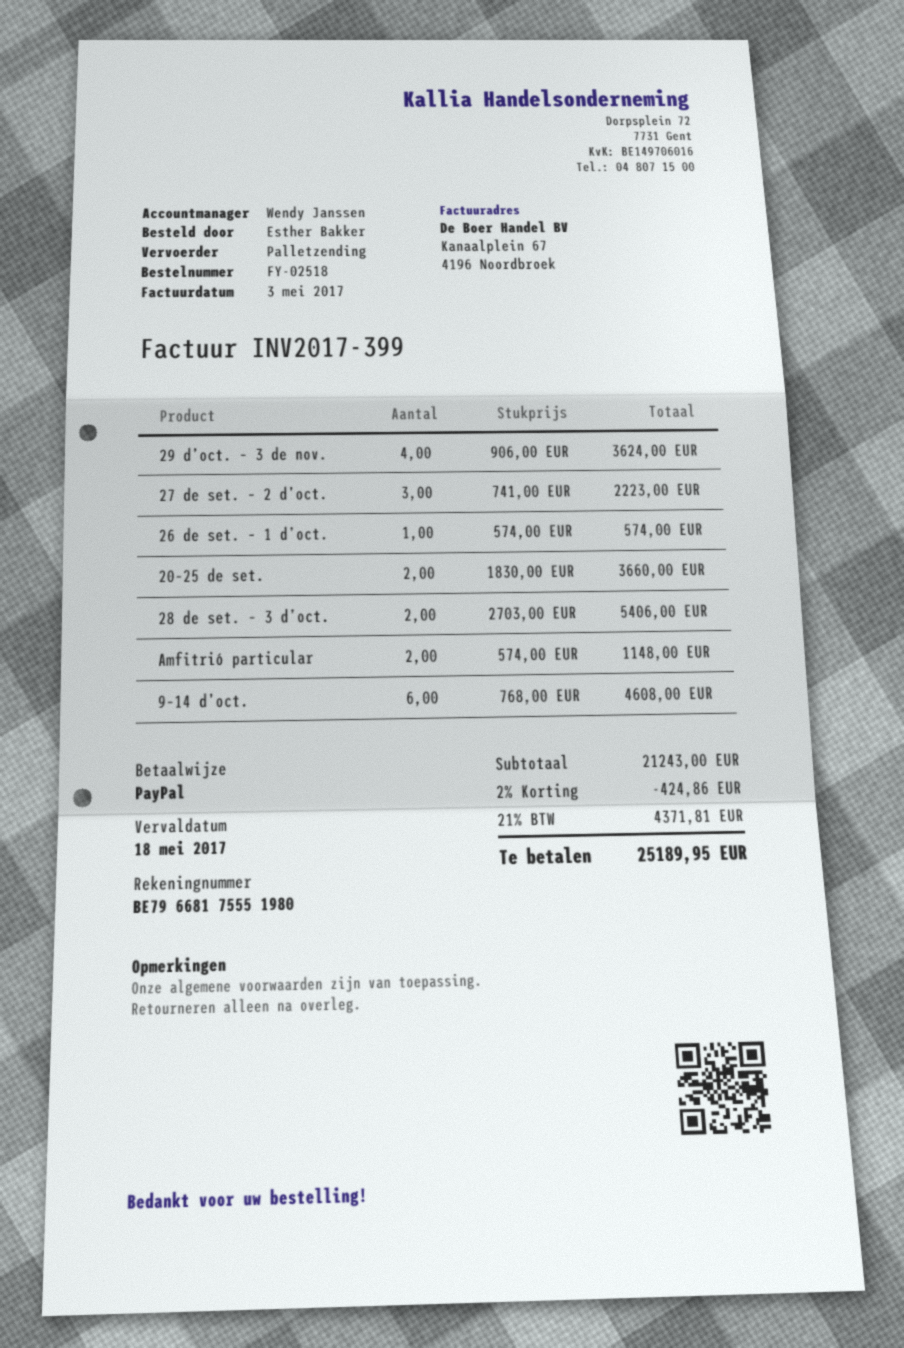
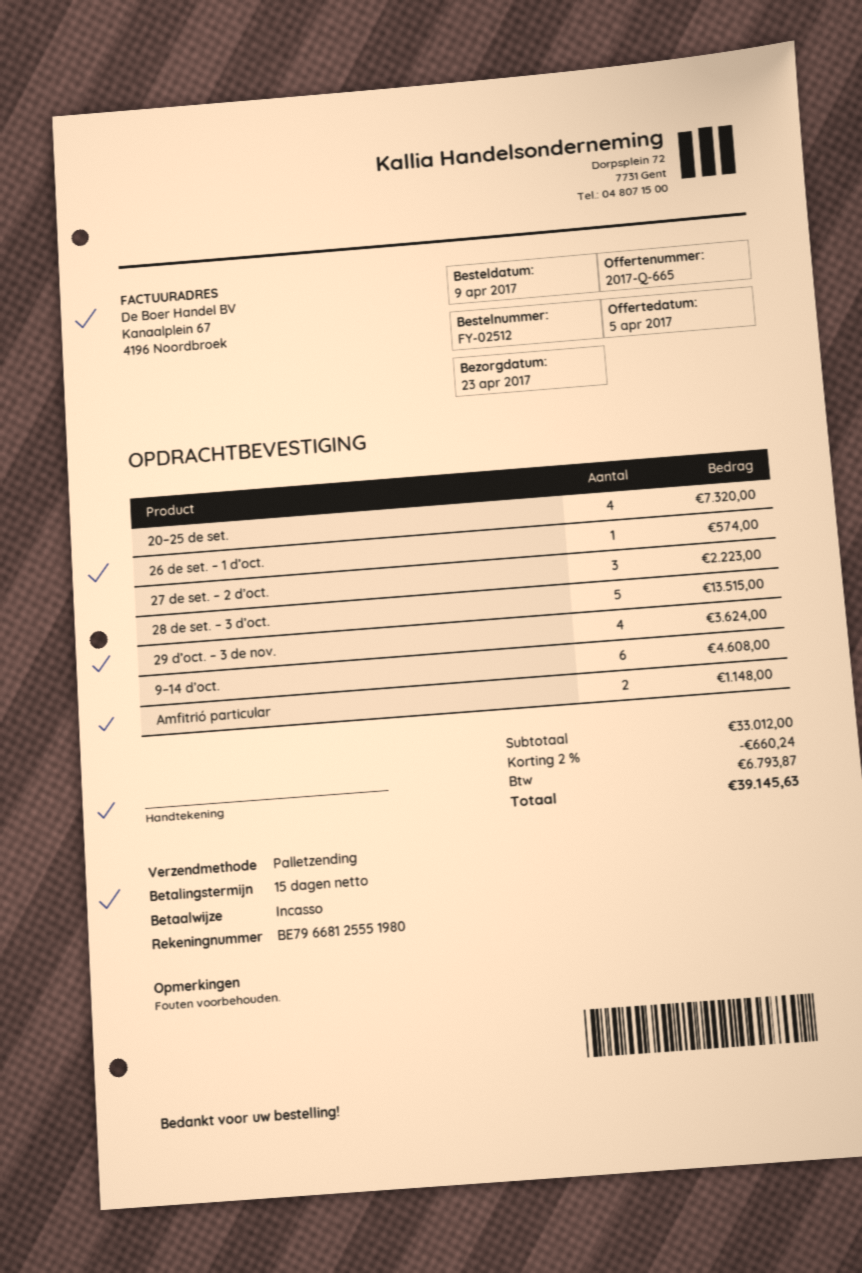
order number: FY-02518 -> FY-02512
payment method: PayPal -> direct debit
bank account: BE79668175551980 -> BE79668125551980
20–25 de set.: 2 for 3660.00 -> 4 for 7320.00
28 de set. – 3 d’oct.: 2 for 5406.00 -> 5 for 13515.00
subtotal: 21243.00 -> 33012.00
discount: 2% = 424.86 -> 2% = 660.24
tax: 4371.81 -> 6793.87
total: 25189.95 -> 39145.63

